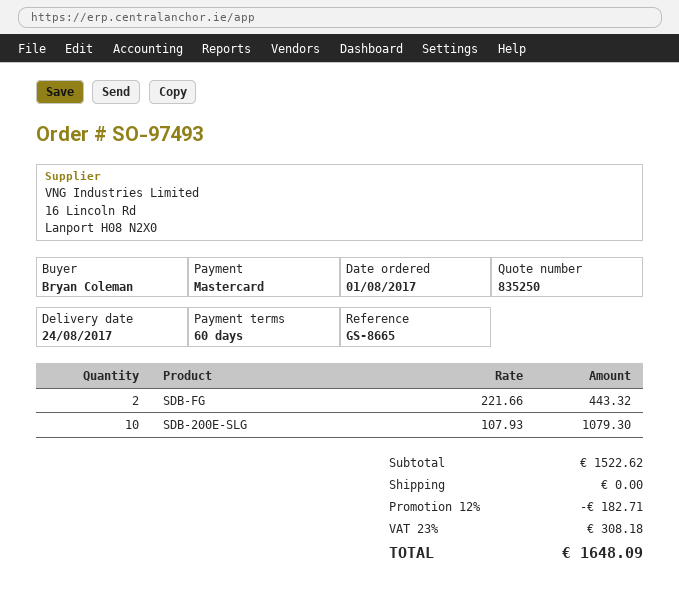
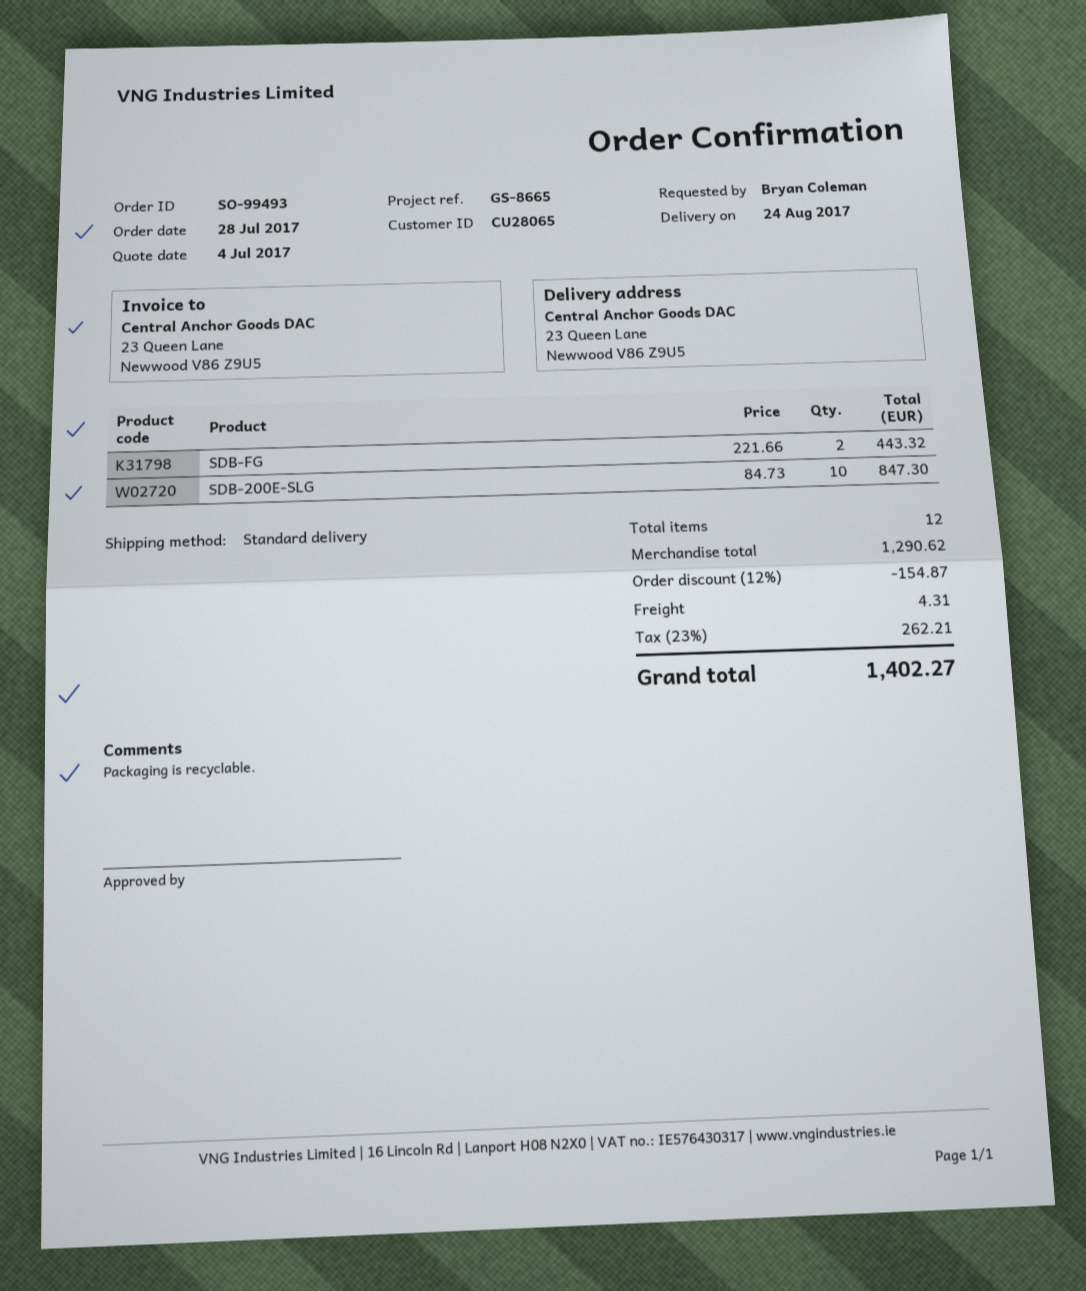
order number: SO-97493 -> SO-99493
order date: 2017-08-01 -> 2017-07-28
SDB-200E-SLG: 10 x 107.93 = 1079.30 -> 10 x 84.73 = 847.30
subtotal: 1522.62 -> 1290.62
discount: 12% = 182.71 -> 12% = 154.87
shipping: 0.00 -> 4.31
tax: 23% = 308.18 -> 23% = 262.21
total: 1648.09 -> 1402.27

